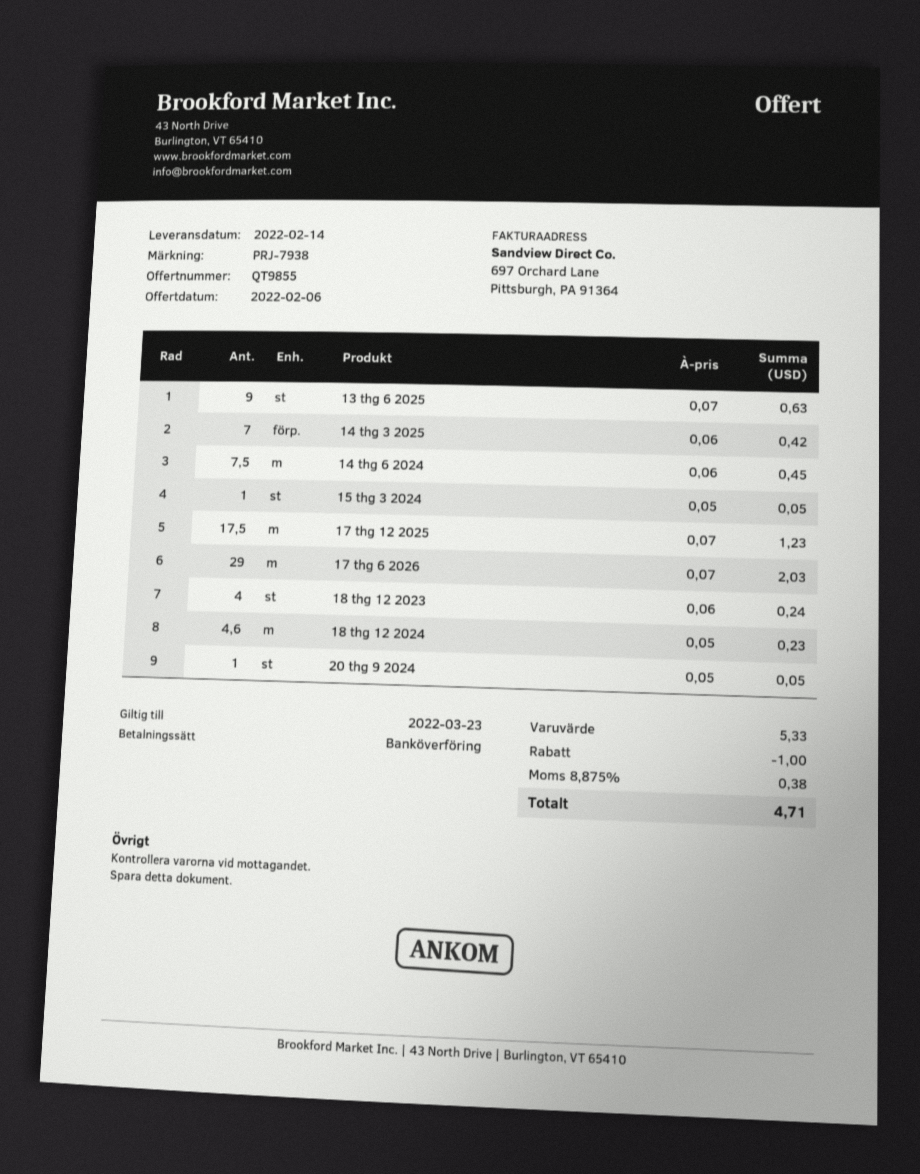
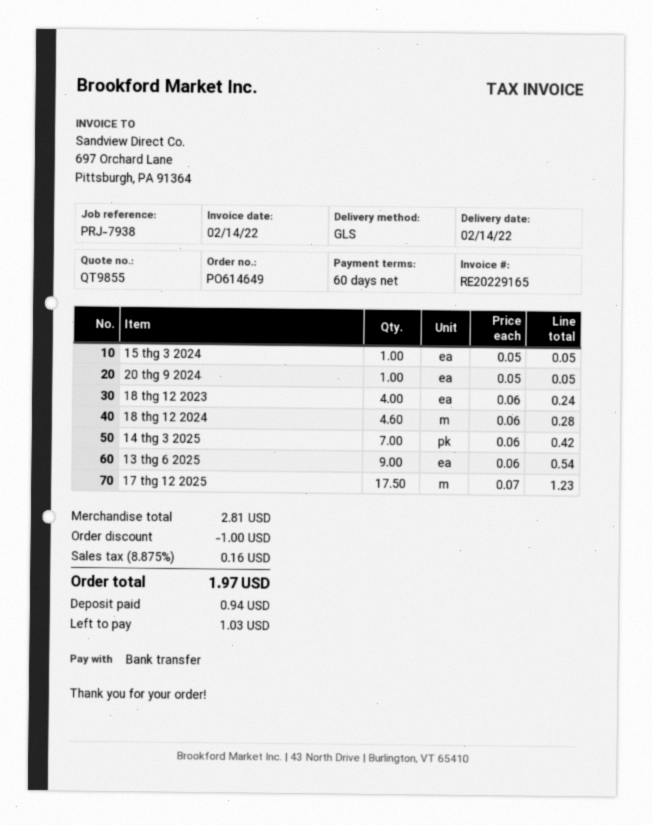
13 thg 6 2025: 9 x 0.07 = 0.63 -> 9 x 0.06 = 0.54
14 thg 6 2024: 7.5 x 0.06 = 0.45 -> none
17 thg 6 2026: 29 x 0.07 = 2.03 -> none
18 thg 12 2024: 4.6 x 0.05 = 0.23 -> 4.6 x 0.06 = 0.28
subtotal: 5.33 -> 2.81
tax: 8.875% = 0.38 -> 8.875% = 0.16
total: 4.71 -> 1.97

